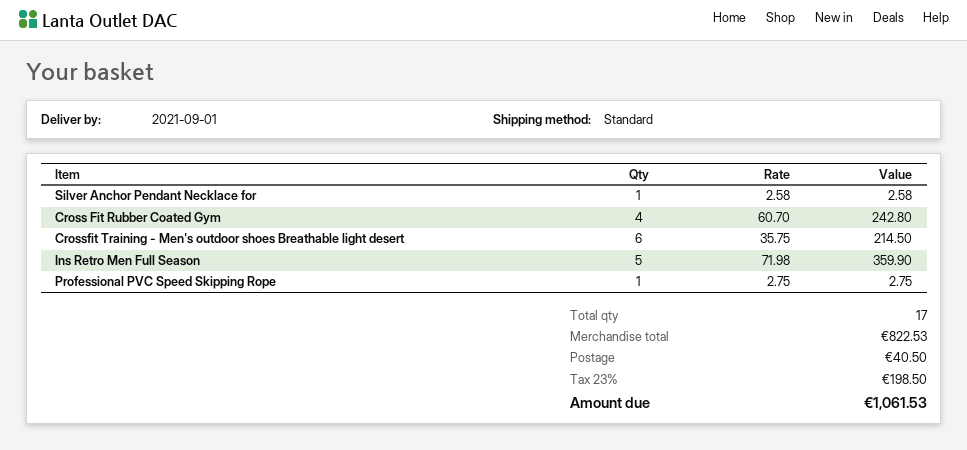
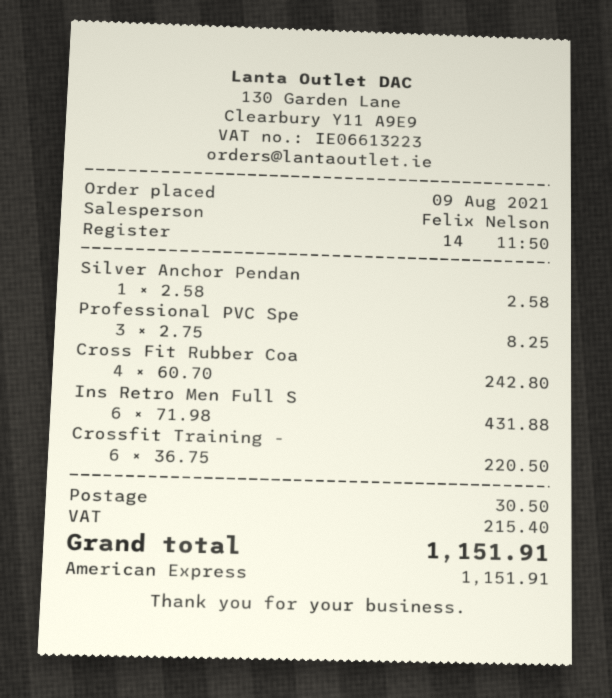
Crossfit Training - Men's outdoor shoes Breathable light desert: 6 x 35.75 = 214.50 -> 6 x 36.75 = 220.50
Ins Retro Men Full Season: 5 x 71.98 = 359.90 -> 6 x 71.98 = 431.88
Professional PVC Speed Skipping Rope: 1 x 2.75 = 2.75 -> 3 x 2.75 = 8.25
shipping: 40.50 -> 30.50
tax: 198.50 -> 215.40
total: 1061.53 -> 1151.91

